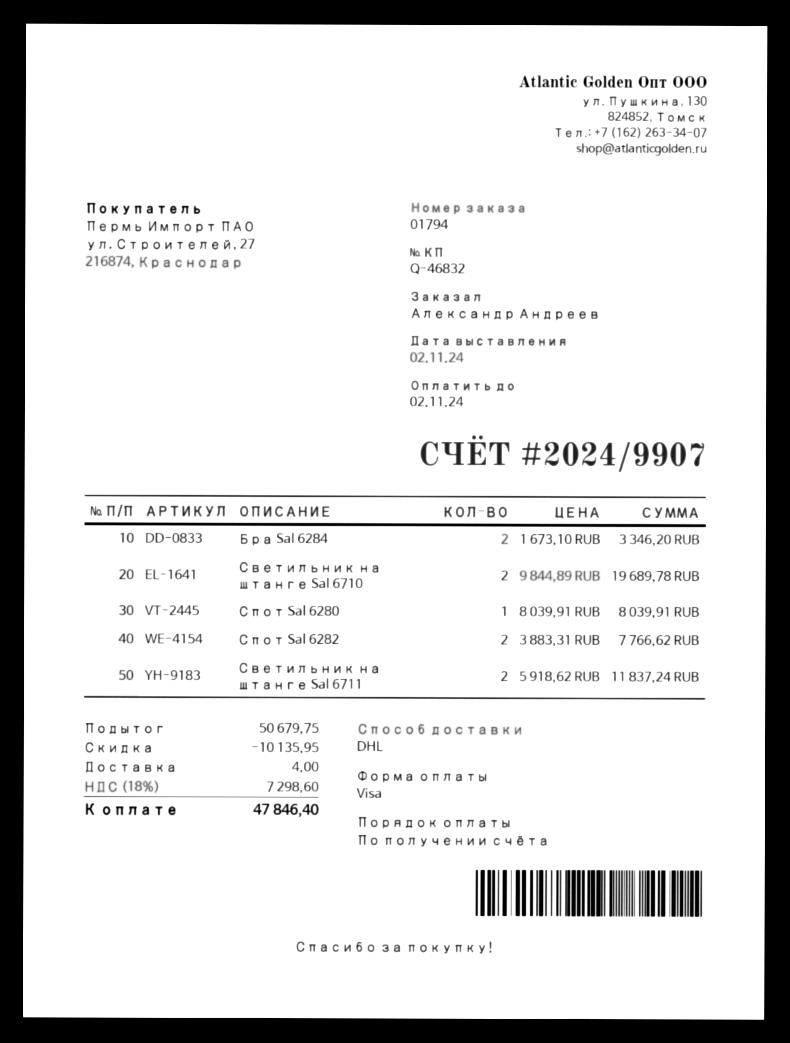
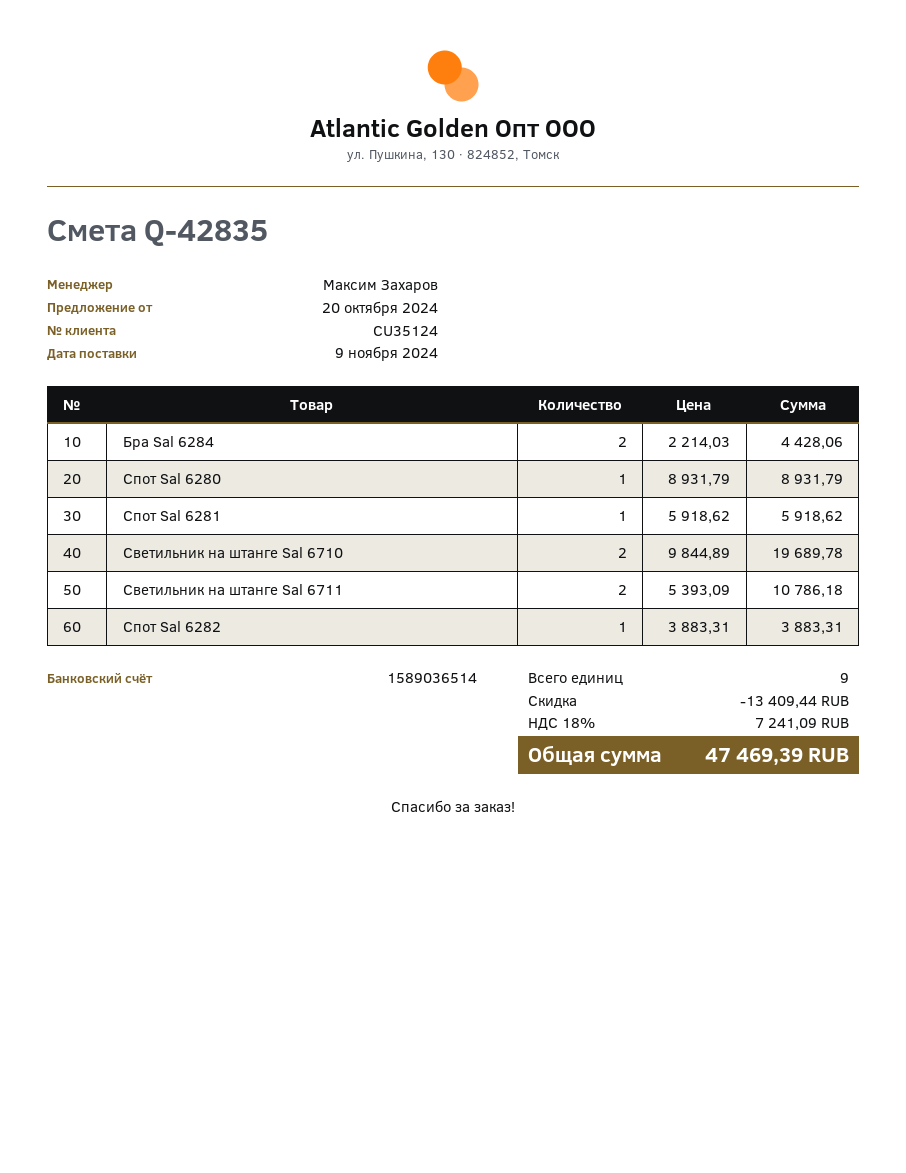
quote number: Q-46832 -> Q-42835
Бра Sal 6284: 2 x 1673.10 = 3346.20 -> 2 x 2214.03 = 4428.06
Спот Sal 6280: 1 x 8039.91 = 8039.91 -> 1 x 8931.79 = 8931.79
Спот Sal 6282: 2 x 3883.31 = 7766.62 -> 1 x 3883.31 = 3883.31
Светильник на штанге Sal 6711: 2 x 5918.62 = 11837.24 -> 2 x 5393.09 = 10786.18
Спот Sal 6281: none -> 1 x 5918.62 = 5918.62
discount: 10135.95 -> 13409.44
shipping: 4.00 -> none
tax: 18% = 7298.60 -> 18% = 7241.09
total: 47846.40 -> 47469.39

